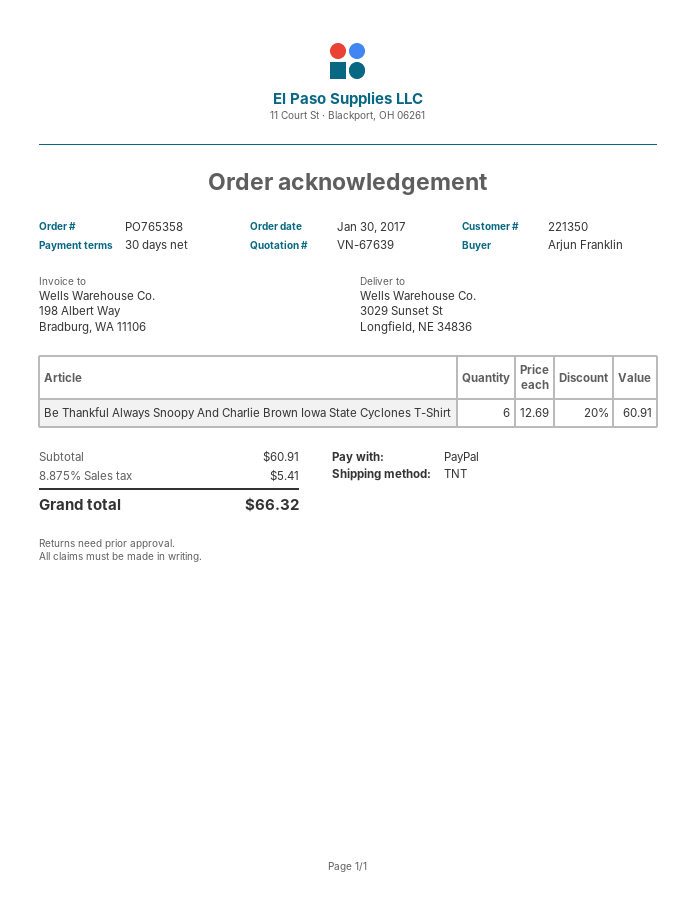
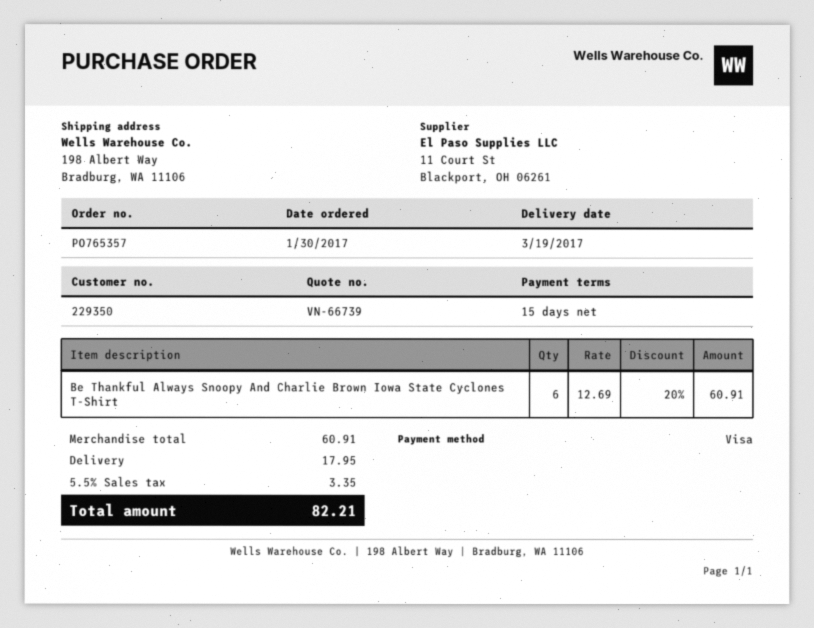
quote number: VN-67639 -> VN-66739
order number: PO765358 -> PO765357
payment terms: 30 days -> 15 days
customer number: 221350 -> 229350
payment method: PayPal -> Visa
ship to: 3029 Sunset St, Longfield, NE 34836 -> 198 Albert Way, Bradburg, WA 11106
shipping: none -> 17.95
tax: 8.875% = 5.41 -> 5.5% = 3.35
total: 66.32 -> 82.21

